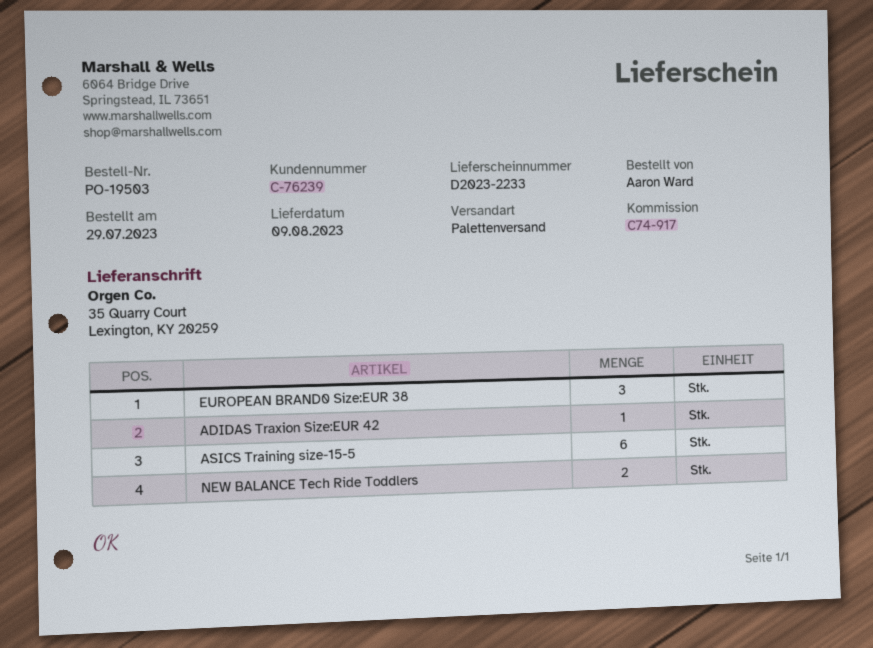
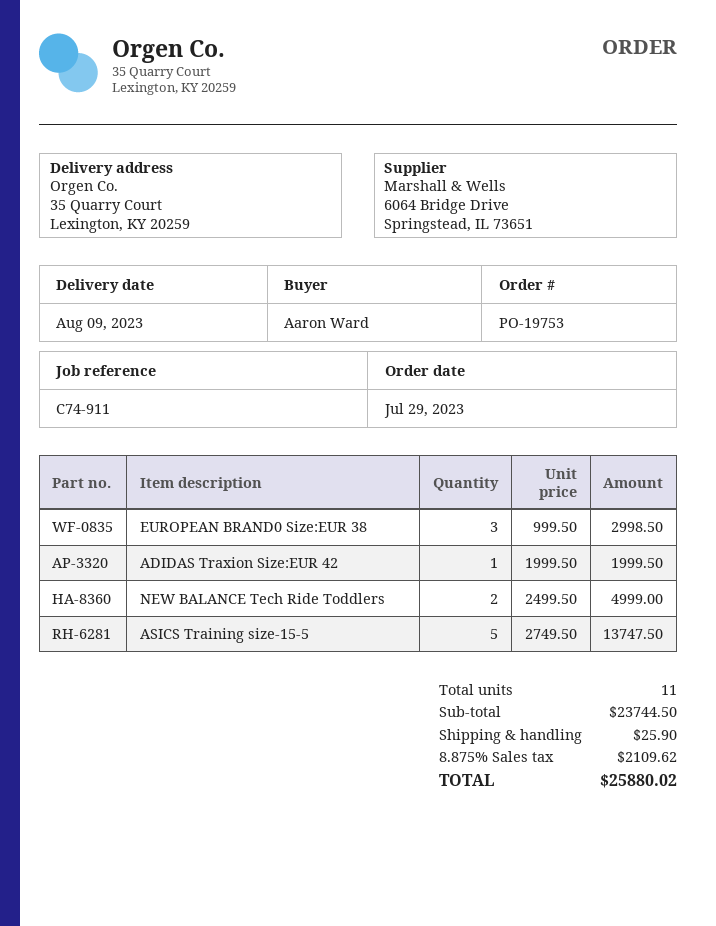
order number: PO-19503 -> PO-19753
reference: C74-917 -> C74-911
ASICS Training size-15-5: 6 -> 5

